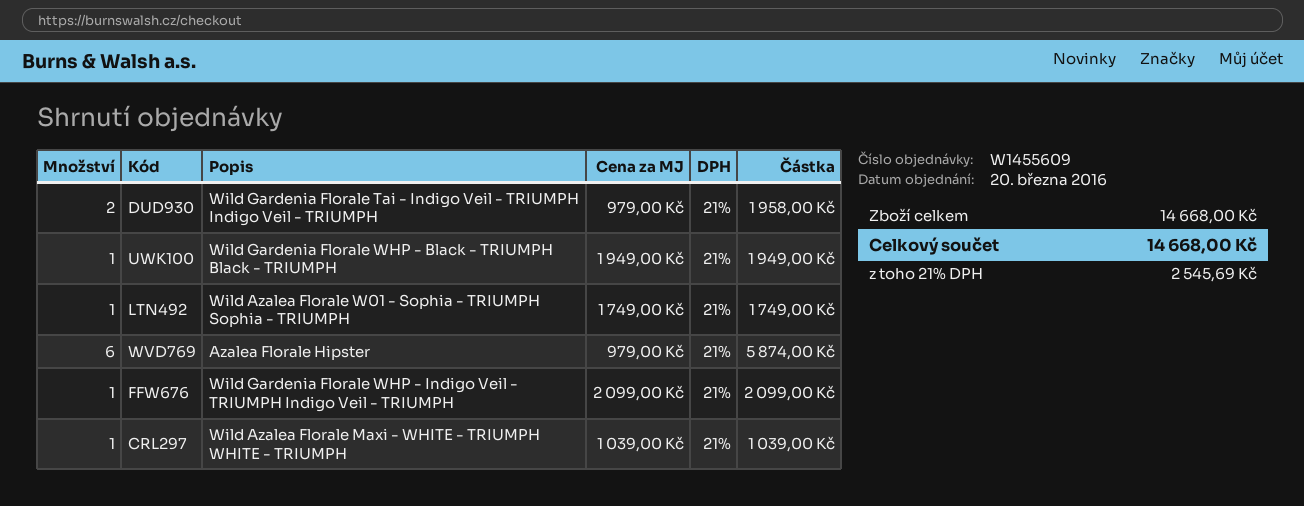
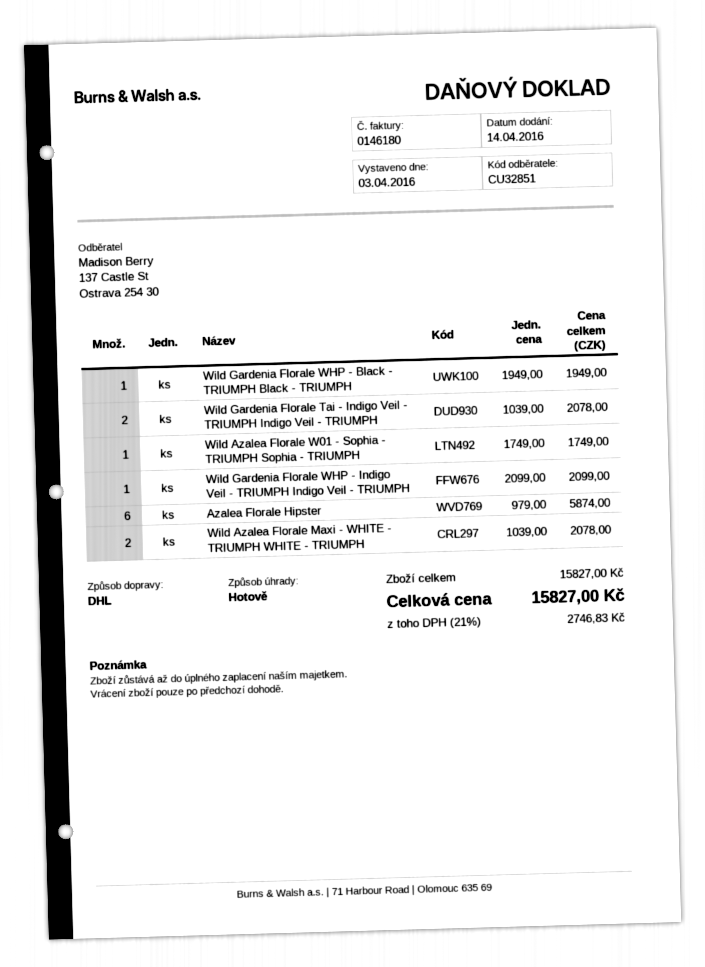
Wild Gardenia Florale Tai - Indigo Veil - TRIUMPH Indigo Veil - TRIUMPH: 2 x 979.00 = 1958.00 -> 2 x 1039.00 = 2078.00
Wild Azalea Florale Maxi - WHITE - TRIUMPH WHITE - TRIUMPH: 1 x 1039.00 = 1039.00 -> 2 x 1039.00 = 2078.00
subtotal: 14668.00 -> 15827.00
tax: 21% = 2545.69 -> 21% = 2746.83
total: 14668.00 -> 15827.00

